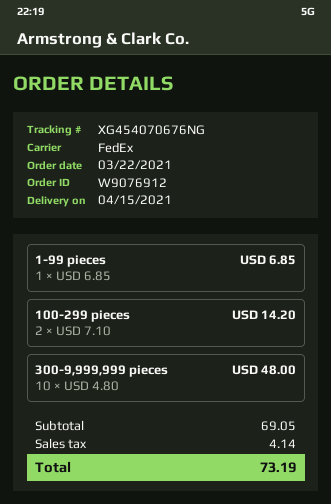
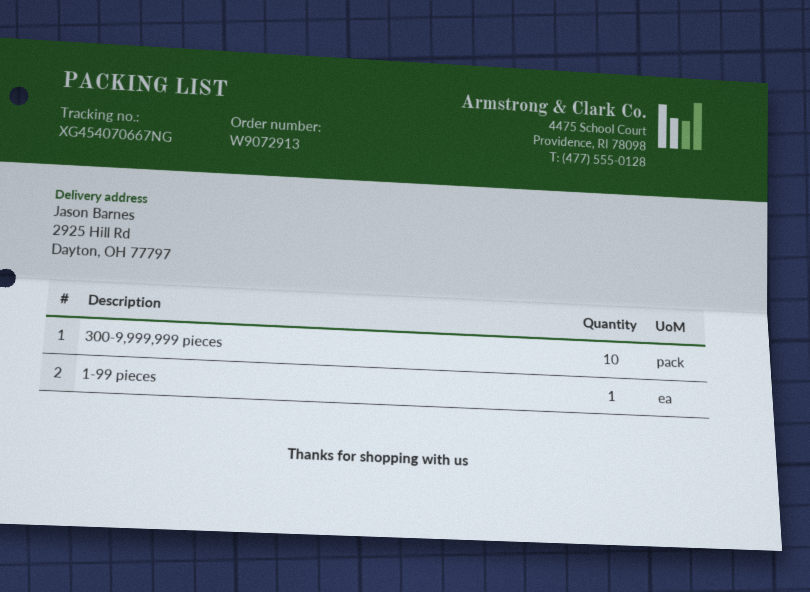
order number: W9076912 -> W9072913
tracking number: XG454070676NG -> XG454070667NG
100-299 pieces: 2 -> none

